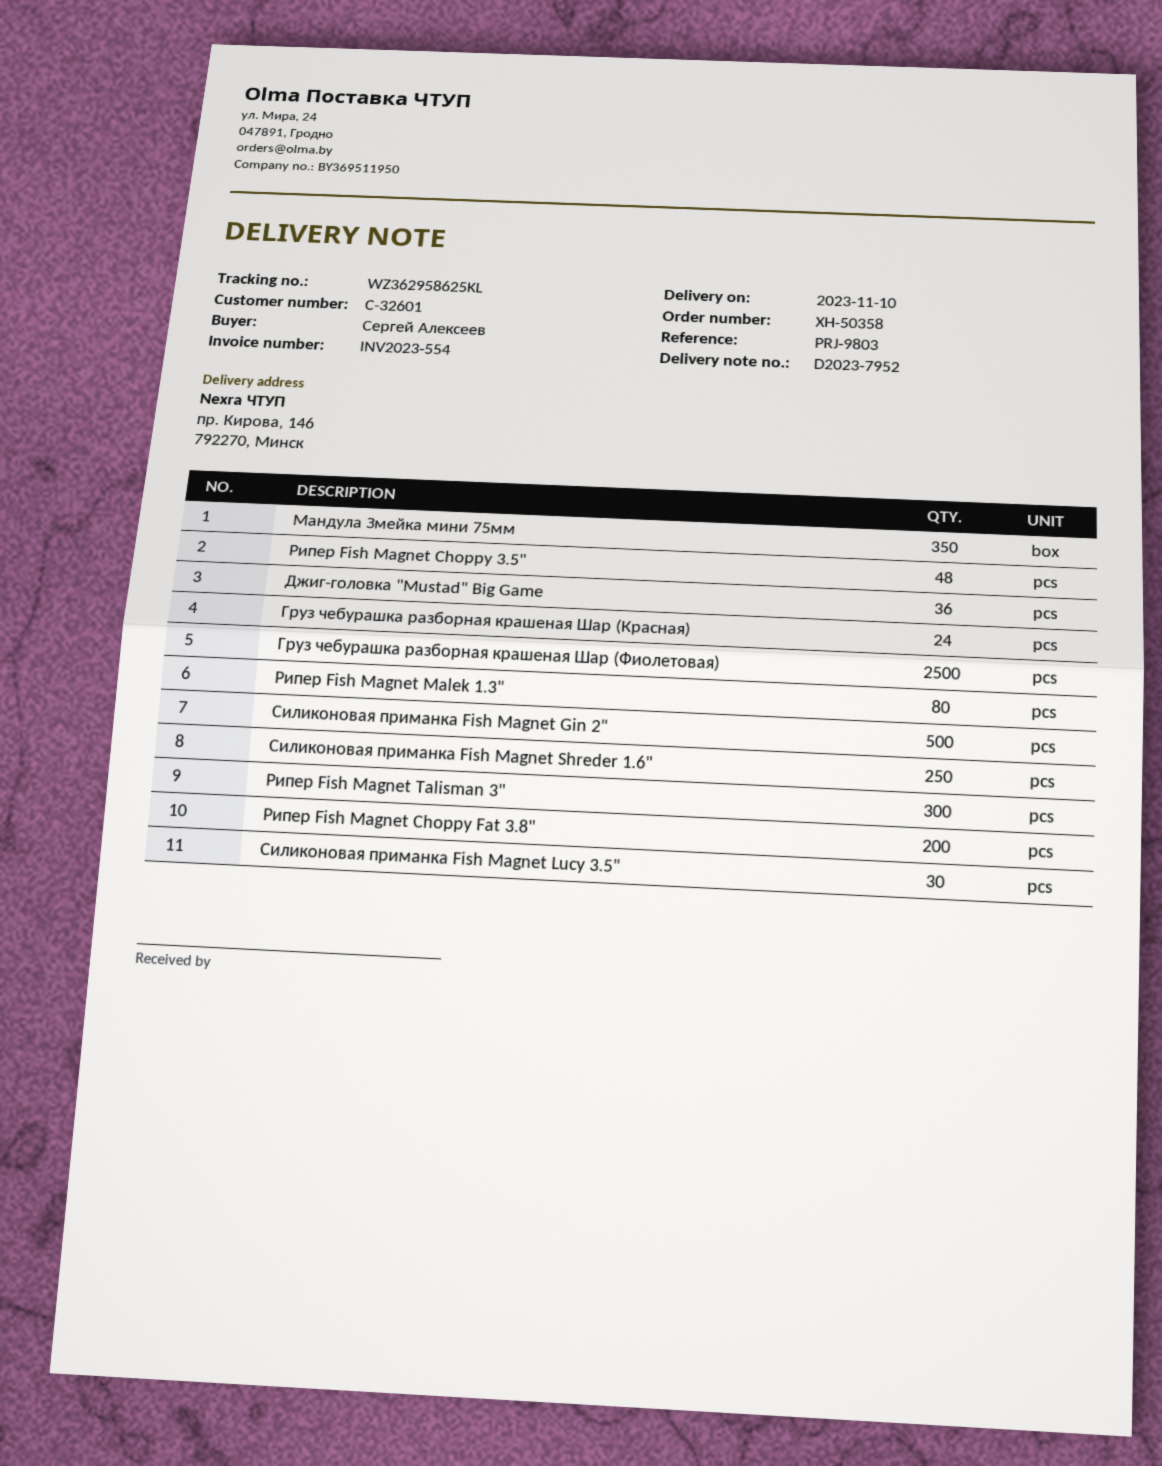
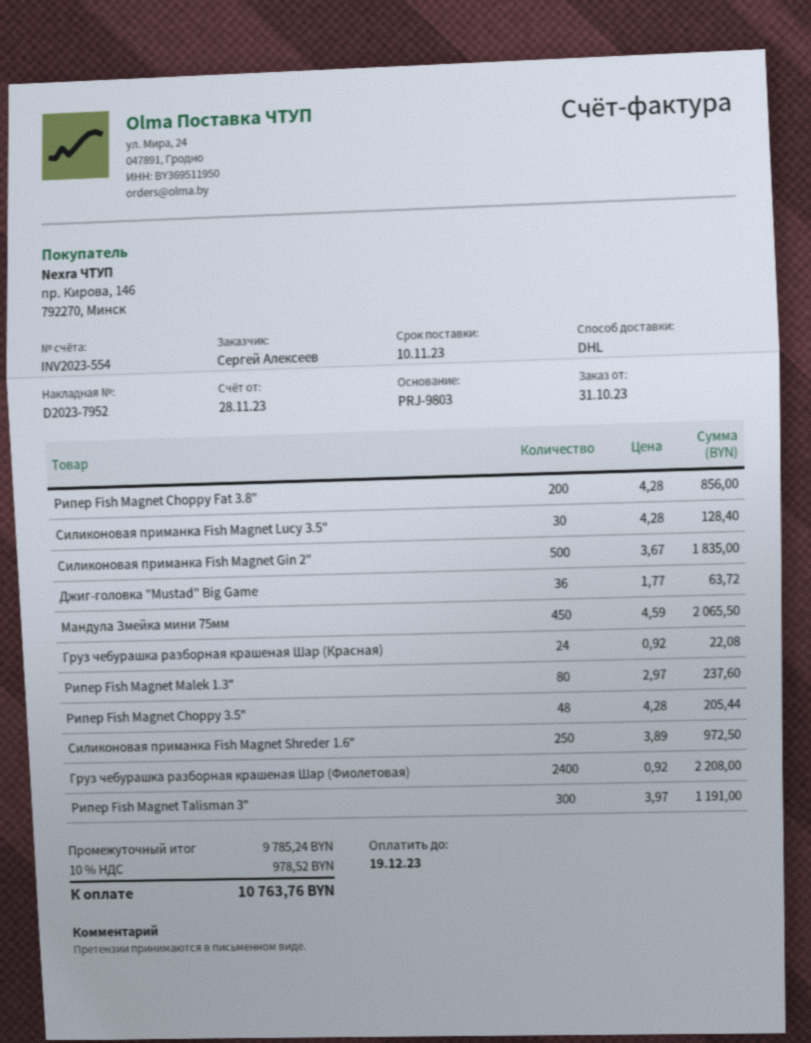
Мандула Змейка мини 75мм: 350 -> 450
Груз чебурашка разборная крашеная Шар (Фиолетовая): 2500 -> 2400

